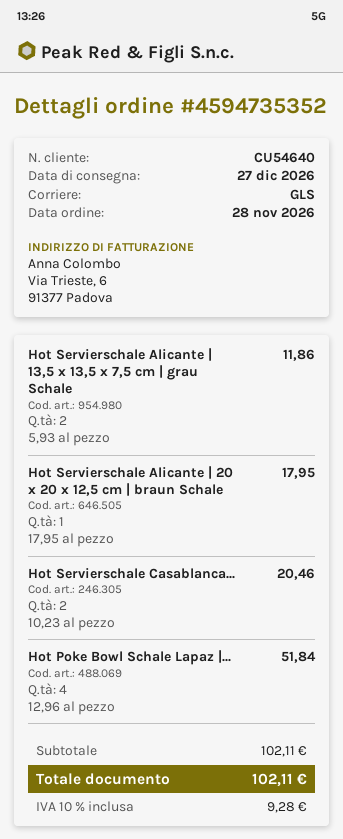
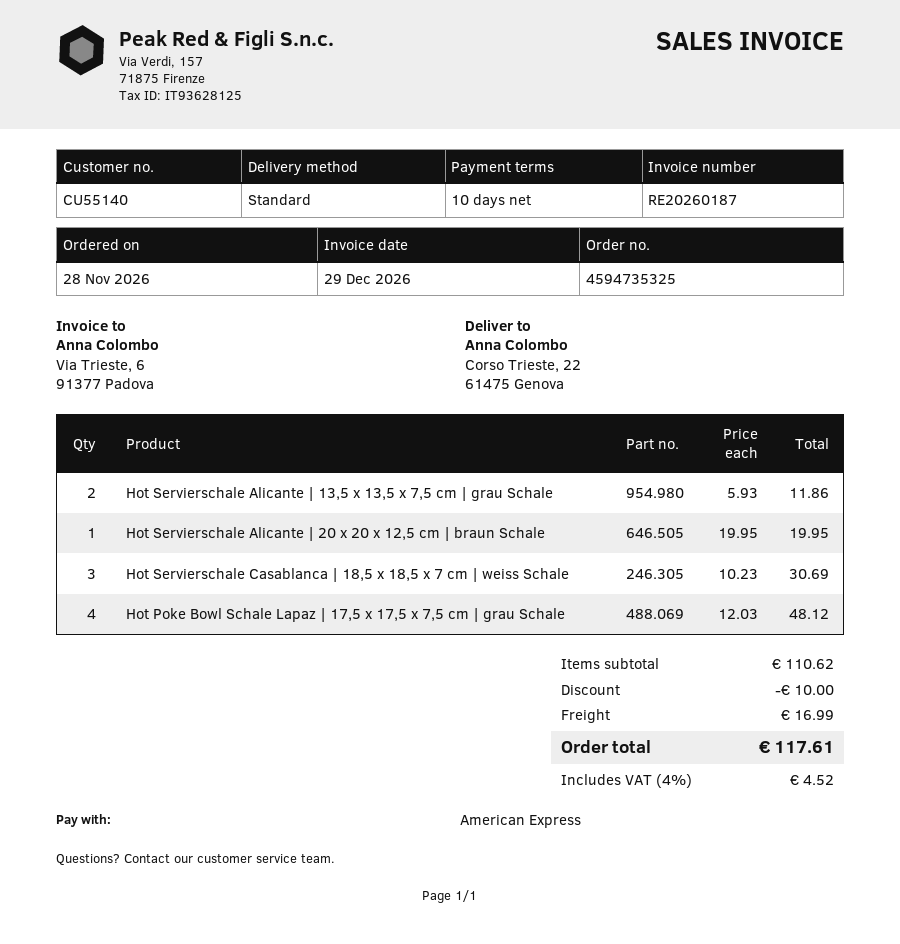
order number: 4594735352 -> 4594735325
customer number: CU54640 -> CU55140
shipping method: GLS -> standard
Hot Servierschale Alicante | 20 x 20 x 12,5 cm | braun Schale: 1 x 17.95 = 17.95 -> 1 x 19.95 = 19.95
Hot Servierschale Casablanca...: 2 x 10.23 = 20.46 -> 3 x 10.23 = 30.69
Hot Poke Bowl Schale Lapaz |...: 4 x 12.96 = 51.84 -> 4 x 12.03 = 48.12
subtotal: 102.11 -> 110.62
discount: none -> 10.00
shipping: none -> 16.99
tax: 10% = 9.28 -> 4% = 4.52
total: 102.11 -> 117.61

